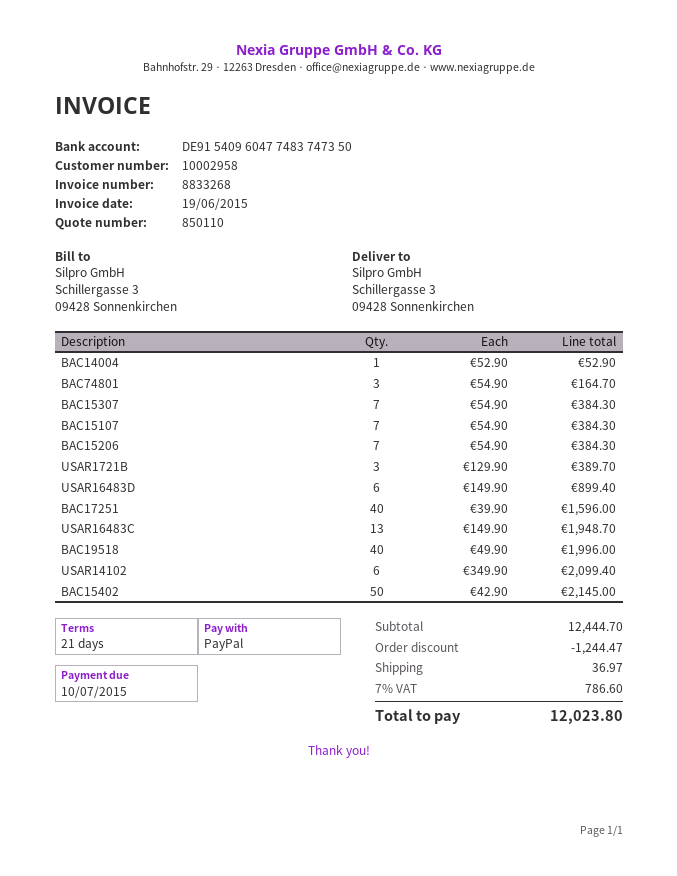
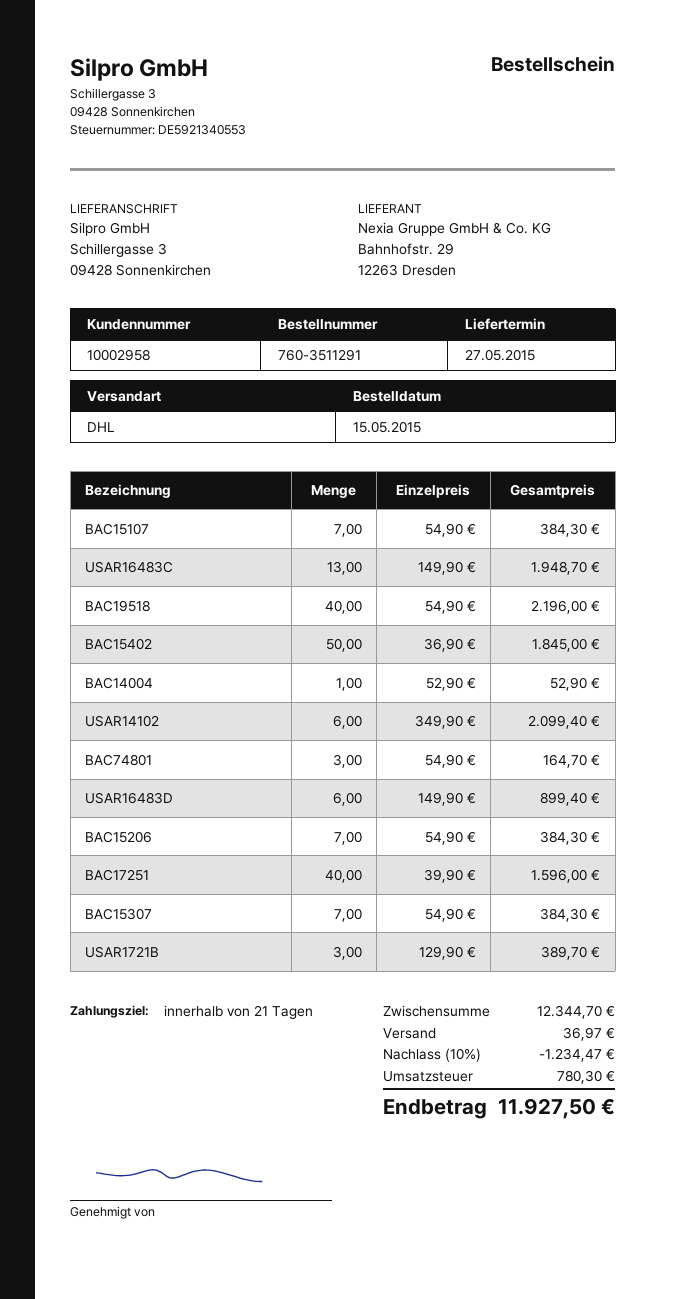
BAC19518: 40 x 49.90 = 1996.00 -> 40 x 54.90 = 2196.00
BAC15402: 50 x 42.90 = 2145.00 -> 50 x 36.90 = 1845.00
subtotal: 12444.70 -> 12344.70
discount: 1244.47 -> 1234.47
tax: 786.60 -> 780.30
total: 12023.80 -> 11927.50

